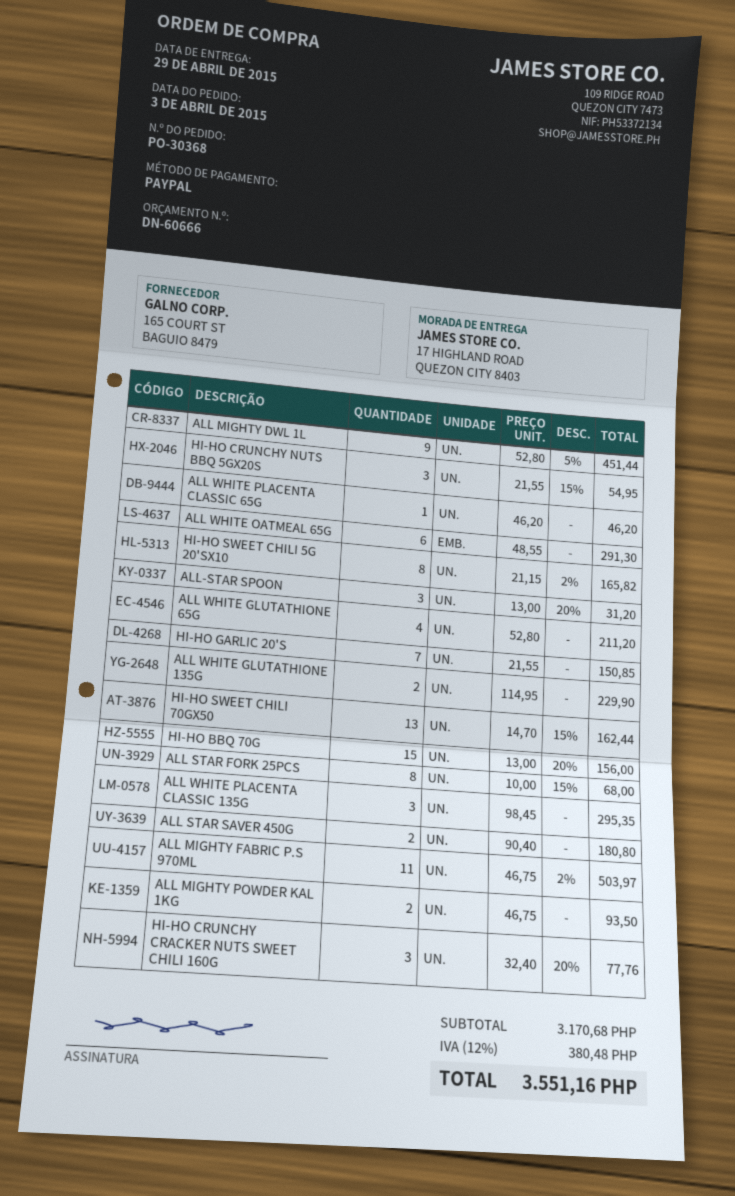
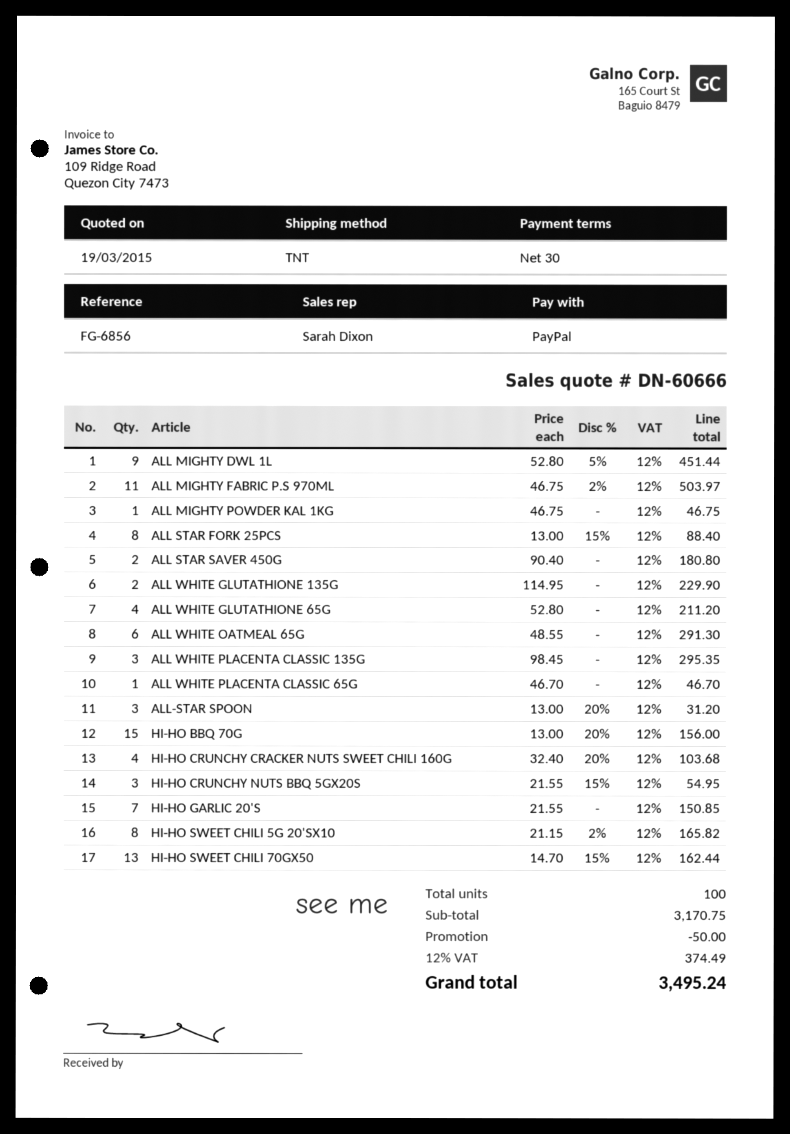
ALL WHITE PLACENTA CLASSIC 65G: 1 x 46.20 = 46.20 -> 1 x 46.70 = 46.70
ALL STAR FORK 25PCS: 8 x 10.00 - 15% = 68.00 -> 8 x 13.00 - 15% = 88.40
ALL MIGHTY POWDER KAL 1KG: 2 x 46.75 = 93.50 -> 1 x 46.75 = 46.75
HI-HO CRUNCHY CRACKER NUTS SWEET CHILI 160G: 3 x 32.40 - 20% = 77.76 -> 4 x 32.40 - 20% = 103.68
subtotal: 3170.68 -> 3170.75
discount: none -> 50.00
tax: 12% = 380.48 -> 12% = 374.49
total: 3551.16 -> 3495.24

